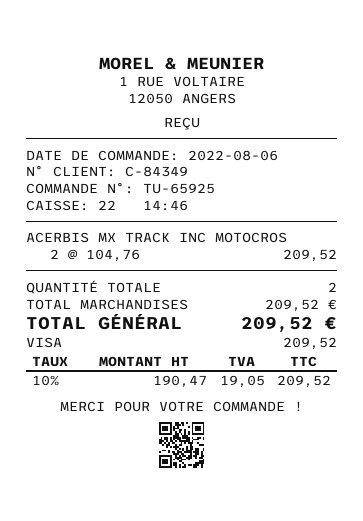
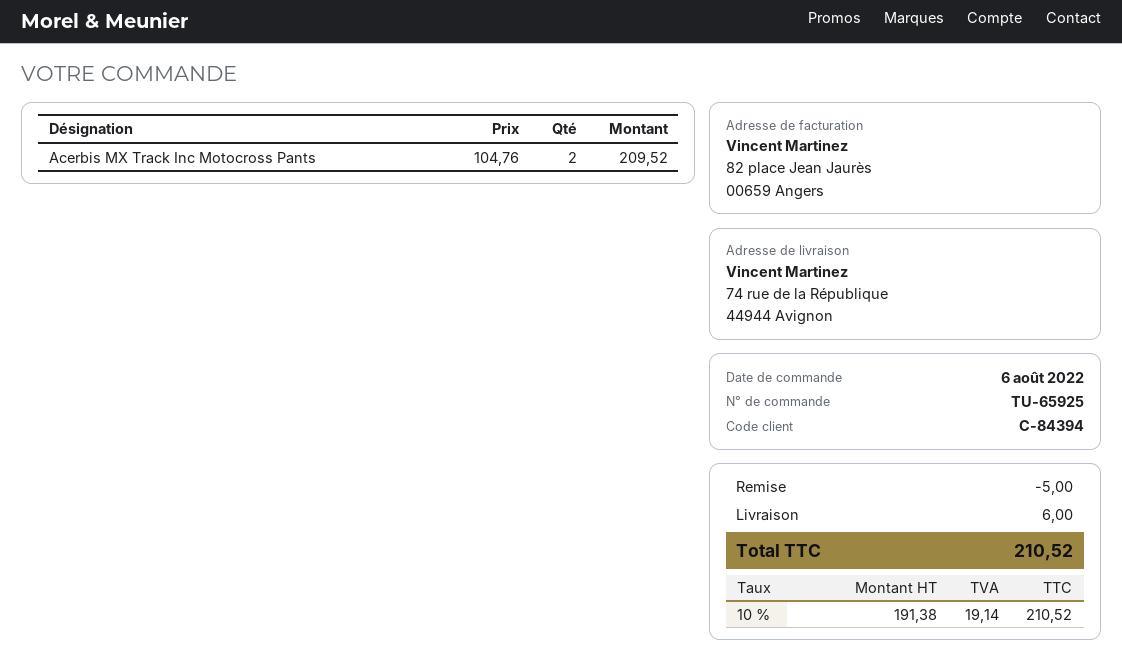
customer number: C-84349 -> C-84394
discount: none -> 5.00
shipping: none -> 6.00
net: 190.47 -> 191.38
tax: 10% = 19.05 -> 10% = 19.14
total: 209.52 -> 210.52

